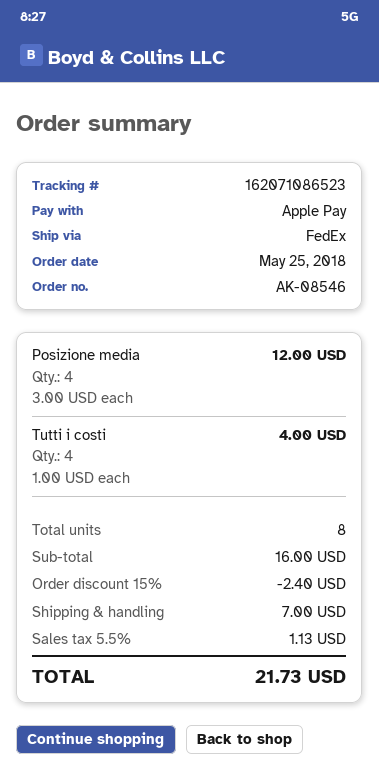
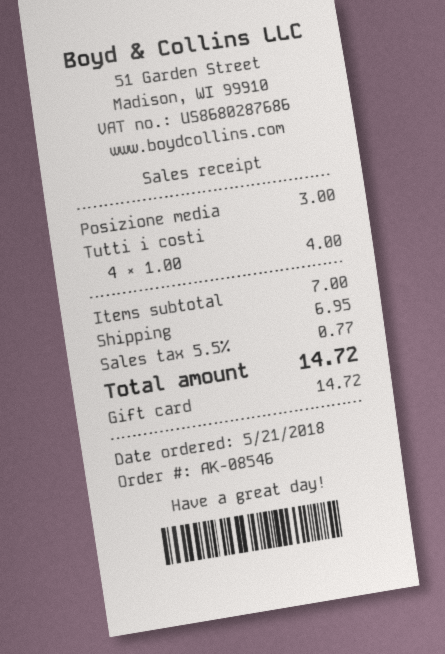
order date: 2018-05-25 -> 2018-05-21
payment method: Apple Pay -> gift card
Posizione media: 4 x 3.00 = 12.00 -> 1 x 3.00 = 3.00
subtotal: 16.00 -> 7.00
discount: 15% = 2.40 -> none
shipping: 7.00 -> 6.95
tax: 5.5% = 1.13 -> 5.5% = 0.77
total: 21.73 -> 14.72

